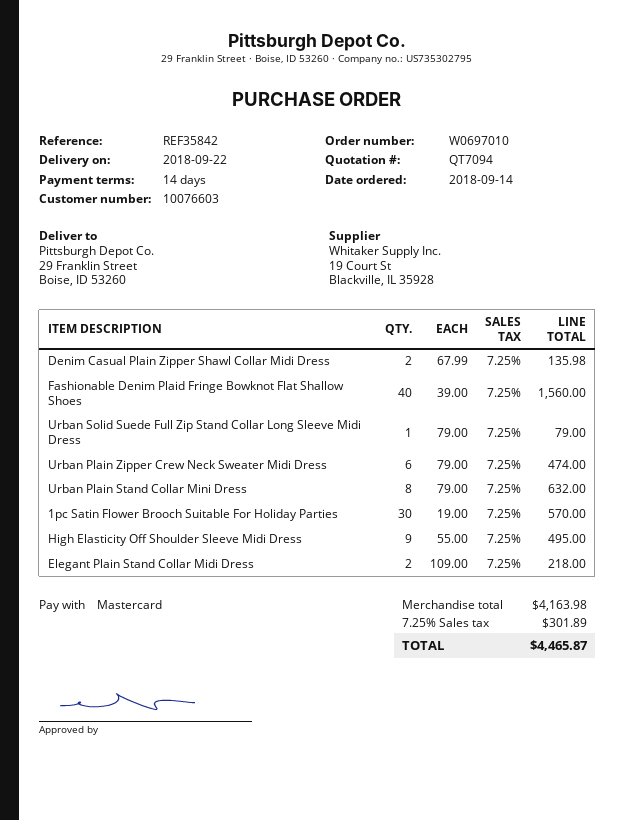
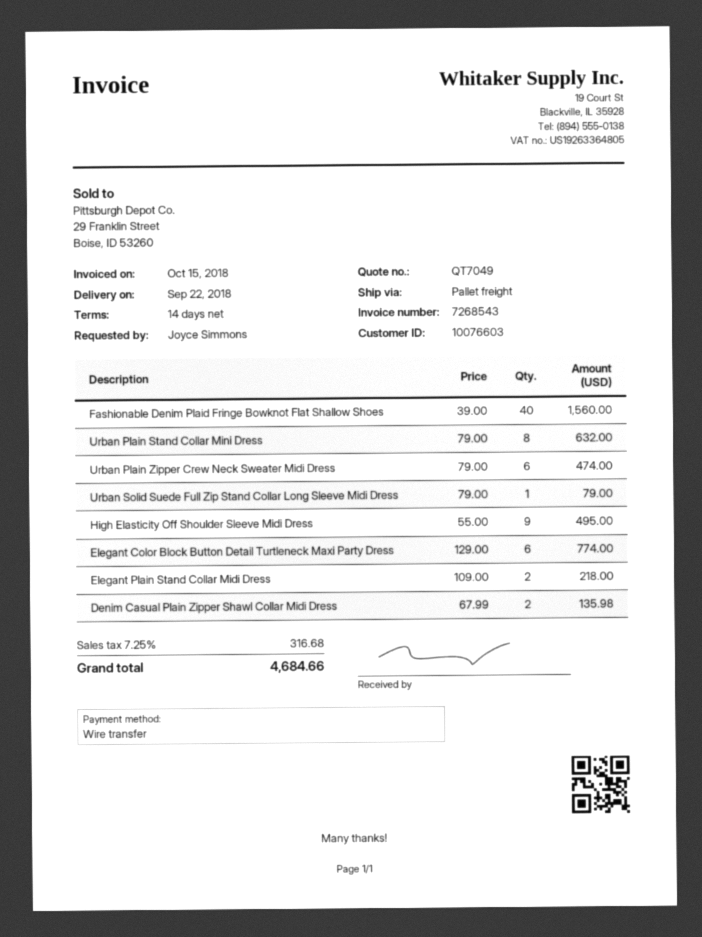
quote number: QT7094 -> QT7049
payment method: Mastercard -> bank transfer
1pc Satin Flower Brooch Suitable For Holiday Parties: 30 x 19.00 = 570.00 -> none
Elegant Color Block Button Detail Turtleneck Maxi Party Dress: none -> 6 x 129.00 = 774.00
tax: 7.25% = 301.89 -> 7.25% = 316.68
total: 4465.87 -> 4684.66

